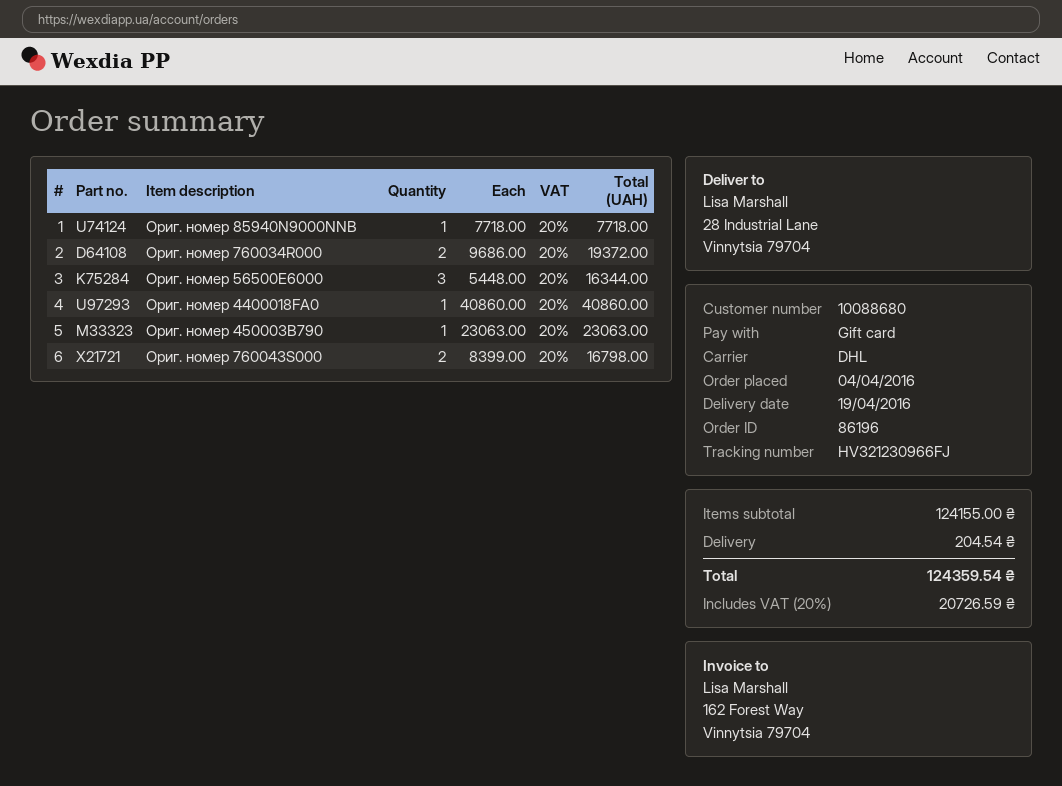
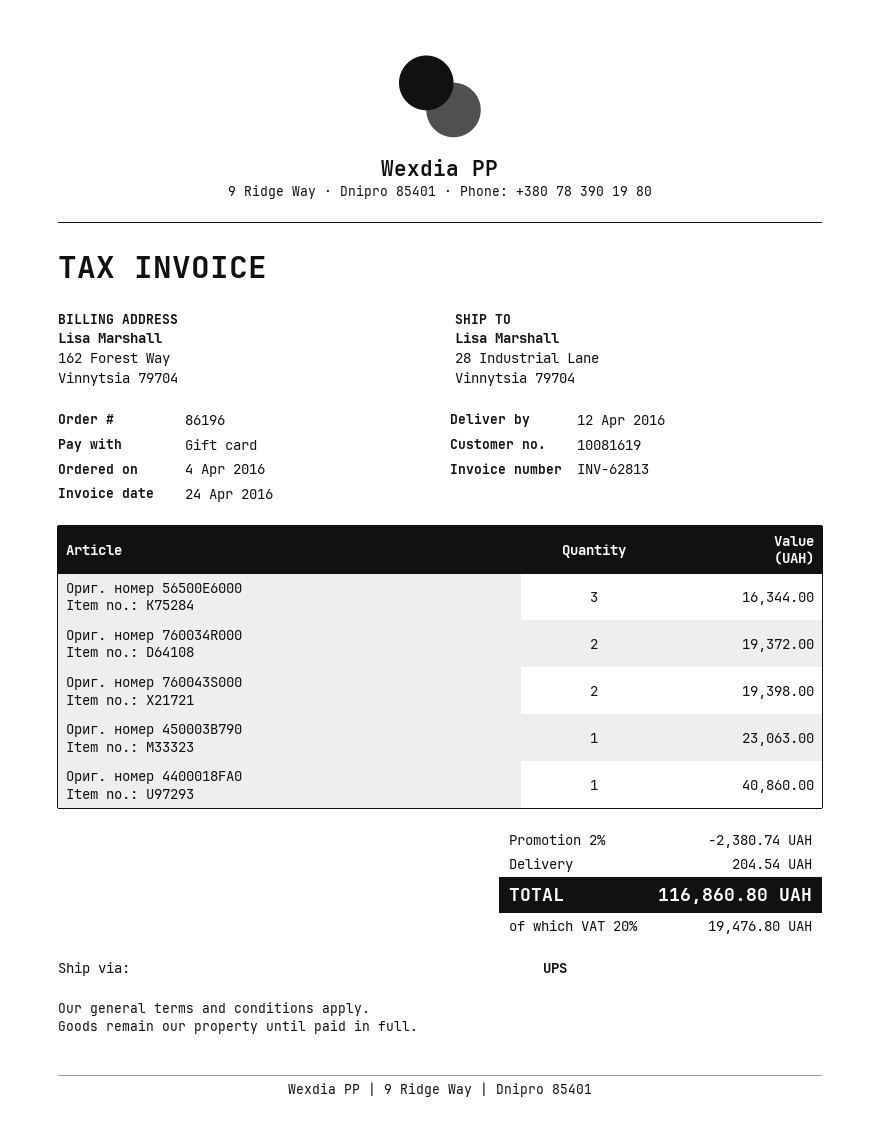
delivery date: 2016-04-19 -> 2016-04-12
customer number: 10088680 -> 10081619
shipping method: DHL -> UPS
Ориг. номер 85940N9000NNB: 1 for 7718.00 -> none
Ориг. номер 760043S000: 2 for 16798.00 -> 2 for 19398.00
discount: none -> 2% = 2380.74
tax: 20% = 20726.59 -> 20% = 19476.80
total: 124359.54 -> 116860.80

